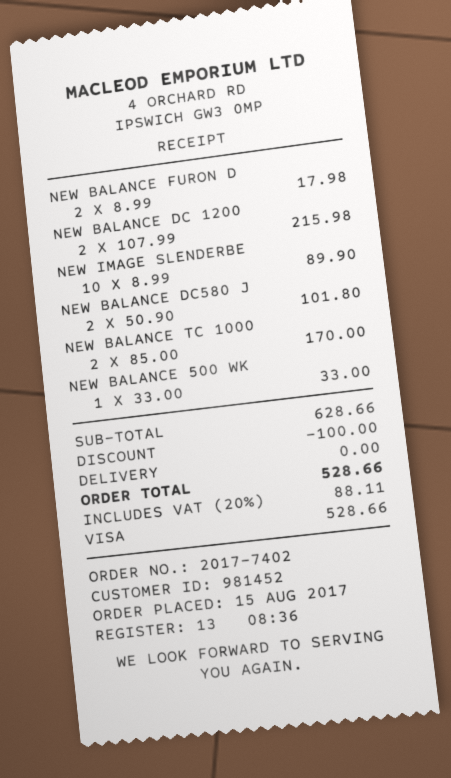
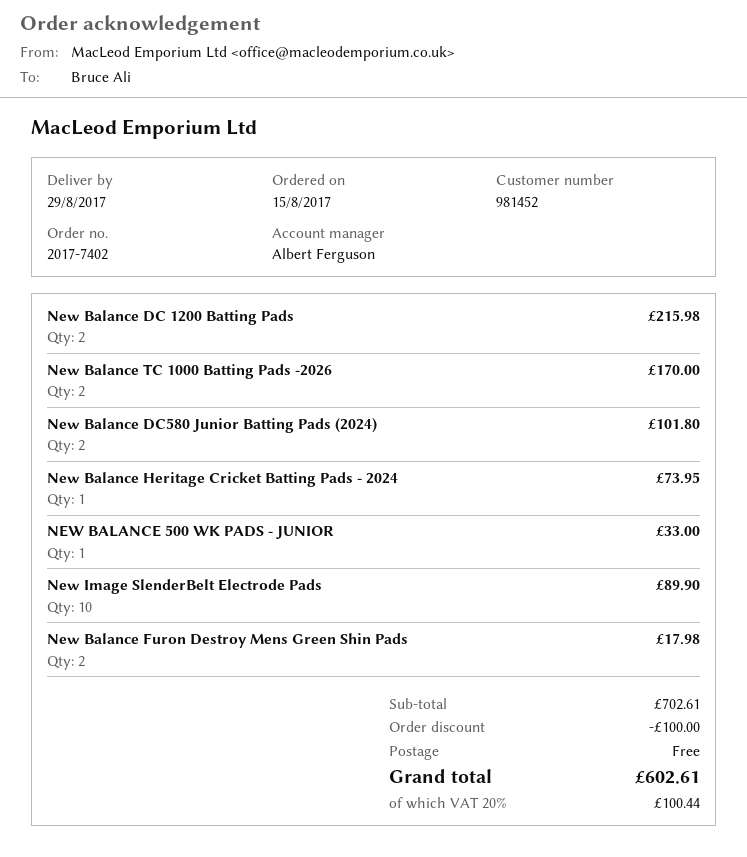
New Balance Heritage Cricket Batting Pads - 2024: none -> 1 for 73.95
subtotal: 628.66 -> 702.61
tax: 20% = 88.11 -> 20% = 100.44
total: 528.66 -> 602.61

